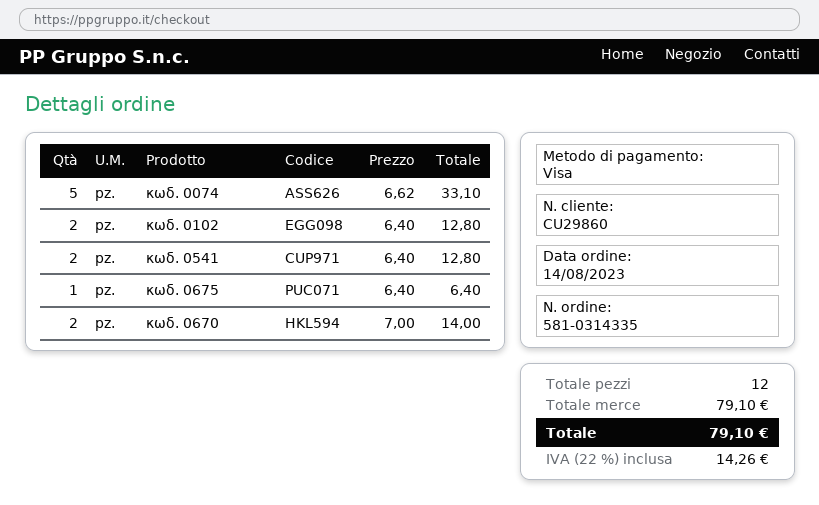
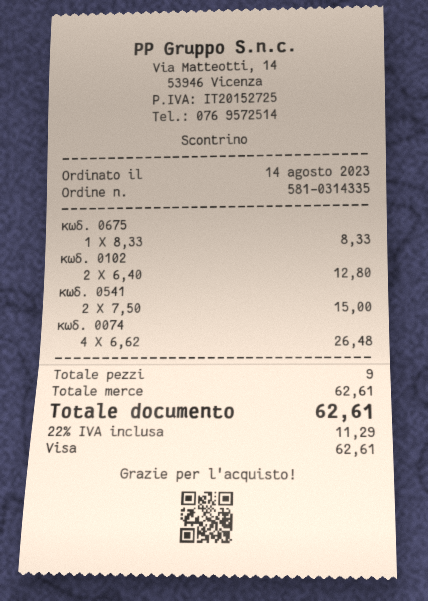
κωδ. 0074: 5 x 6.62 = 33.10 -> 4 x 6.62 = 26.48
κωδ. 0541: 2 x 6.40 = 12.80 -> 2 x 7.50 = 15.00
κωδ. 0675: 1 x 6.40 = 6.40 -> 1 x 8.33 = 8.33
κωδ. 0670: 2 x 7.00 = 14.00 -> none
total quantity: 12 -> 9
subtotal: 79.10 -> 62.61
tax: 22% = 14.26 -> 22% = 11.29
total: 79.10 -> 62.61

